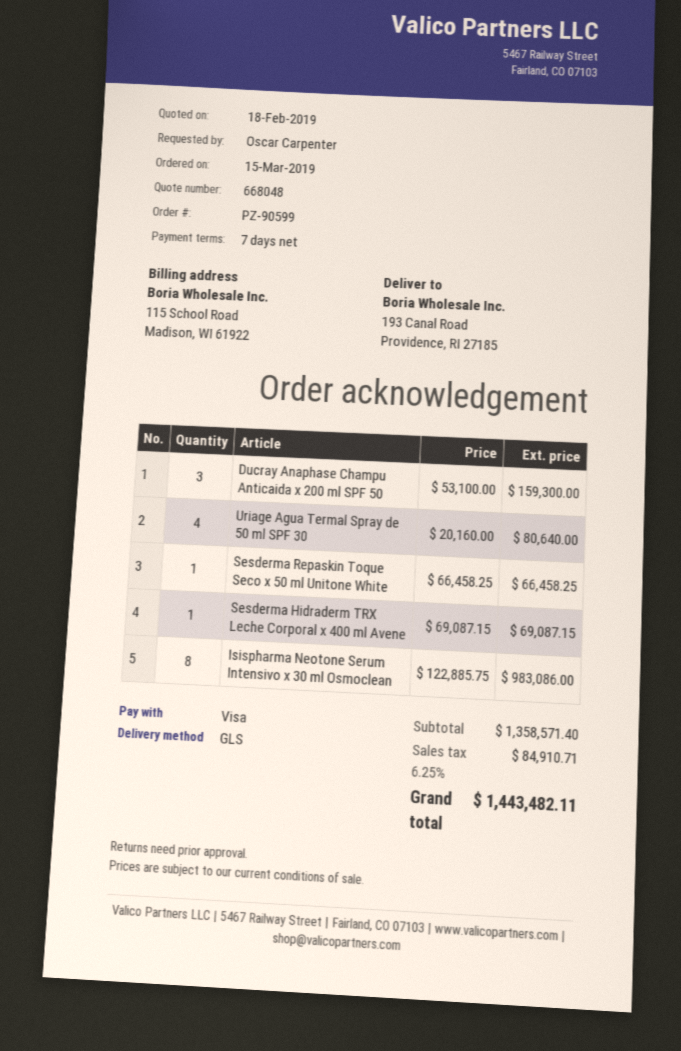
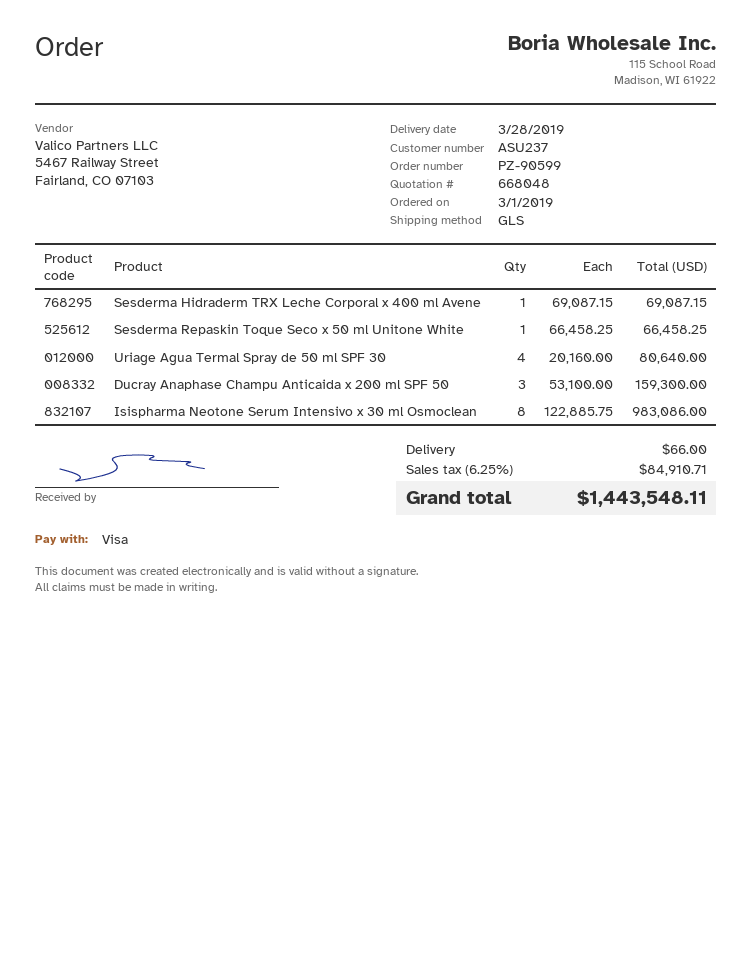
order date: 2019-03-15 -> 2019-03-01
shipping: none -> 66.00
total: 1443482.11 -> 1443548.11

